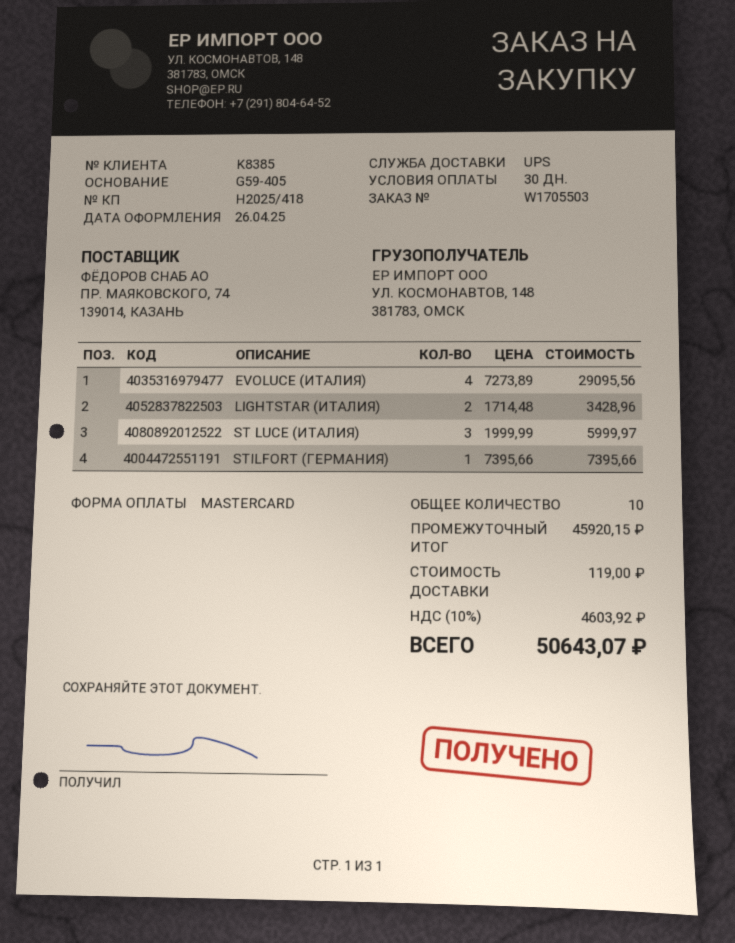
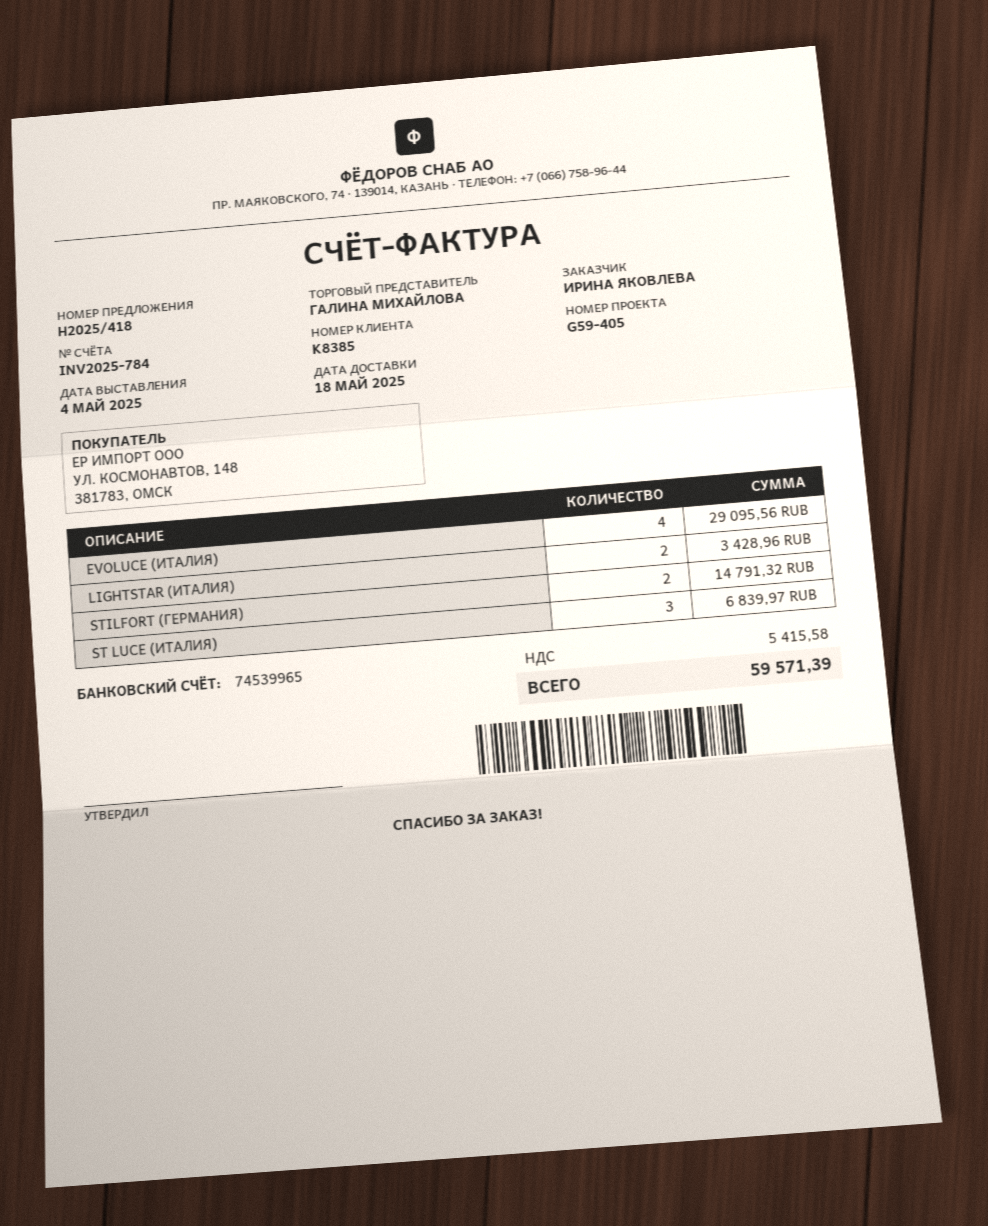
ST LUCE (ИТАЛИЯ): 3 for 5999.97 -> 3 for 6839.97
STILFORT (ГЕРМАНИЯ): 1 for 7395.66 -> 2 for 14791.32
shipping: 119.00 -> none
tax: 4603.92 -> 5415.58
total: 50643.07 -> 59571.39

